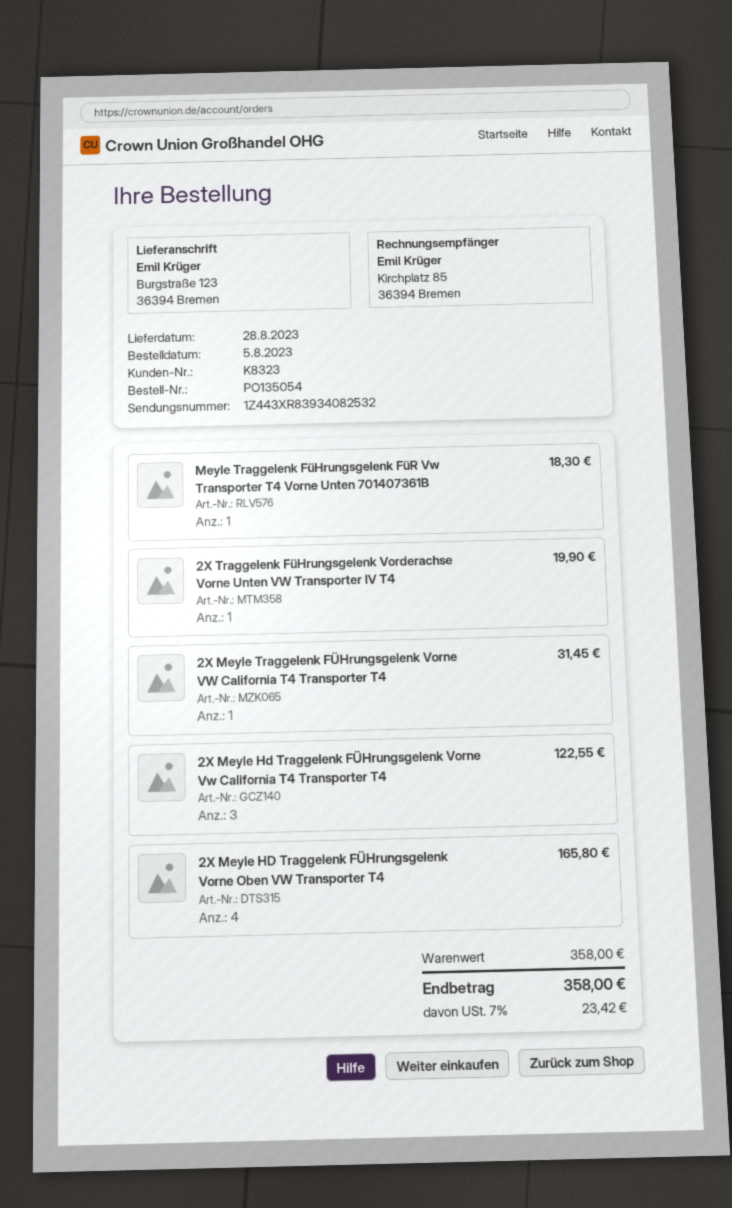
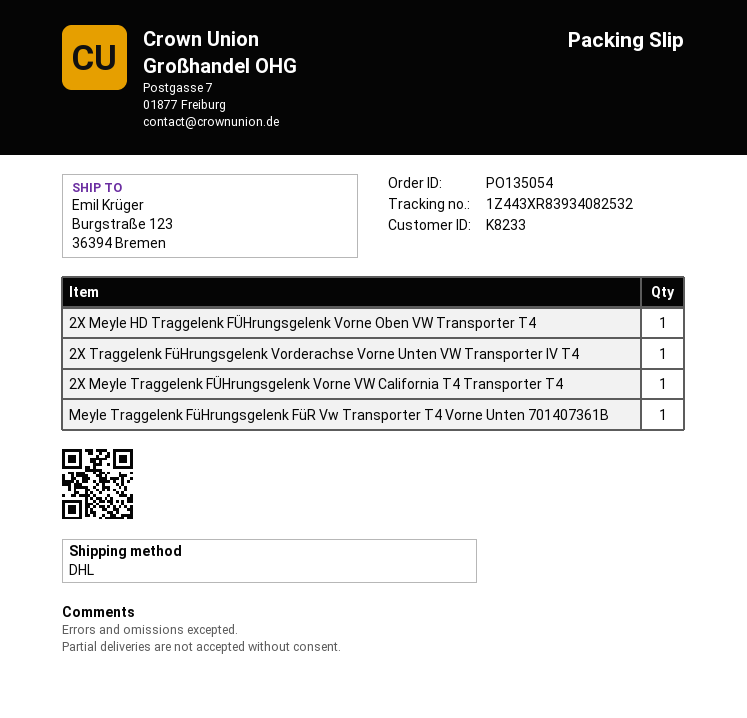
customer number: K8323 -> K8233
2X Meyle Hd Traggelenk FÜHrungsgelenk Vorne Vw California T4 Transporter T4: 3 -> none
2X Meyle HD Traggelenk FÜHrungsgelenk Vorne Oben VW Transporter T4: 4 -> 1

